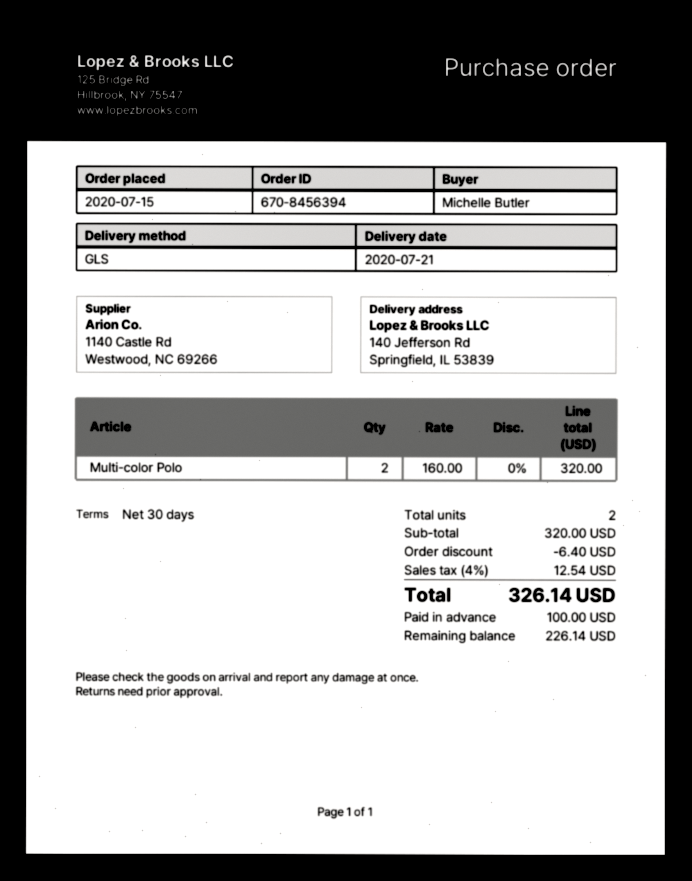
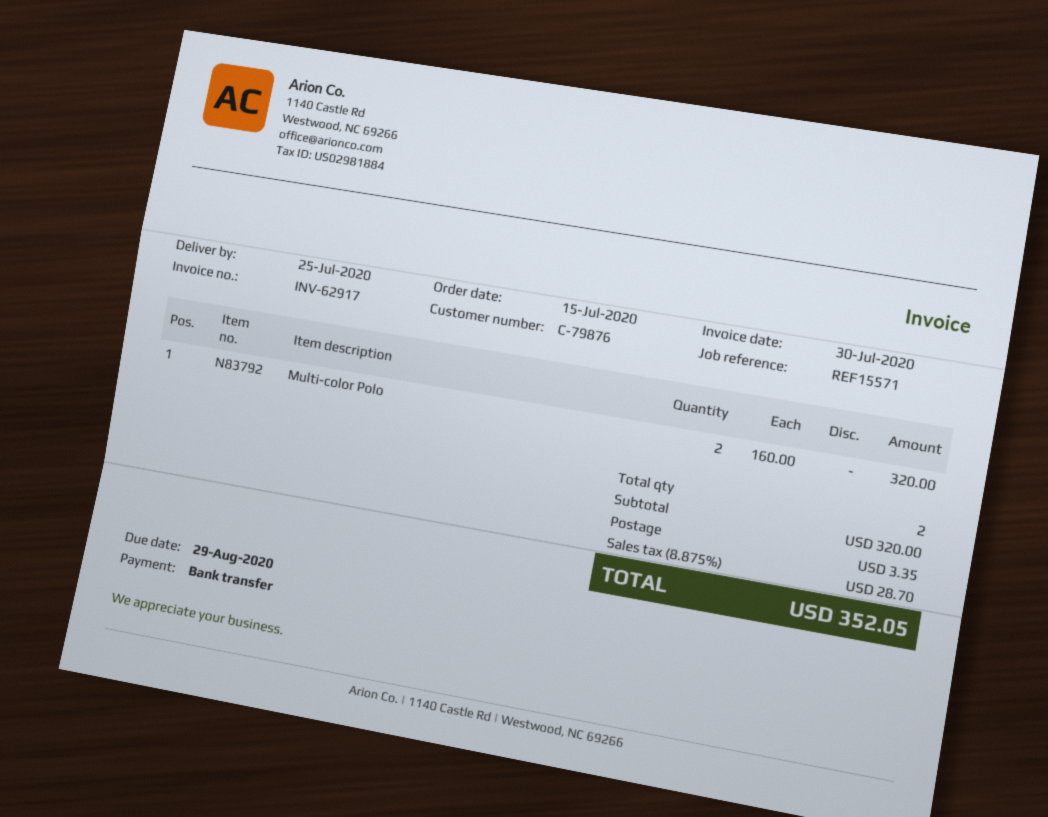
delivery date: 2020-07-21 -> 2020-07-25
discount: 6.40 -> none
shipping: none -> 3.35
tax: 4% = 12.54 -> 8.875% = 28.70
total: 326.14 -> 352.05

